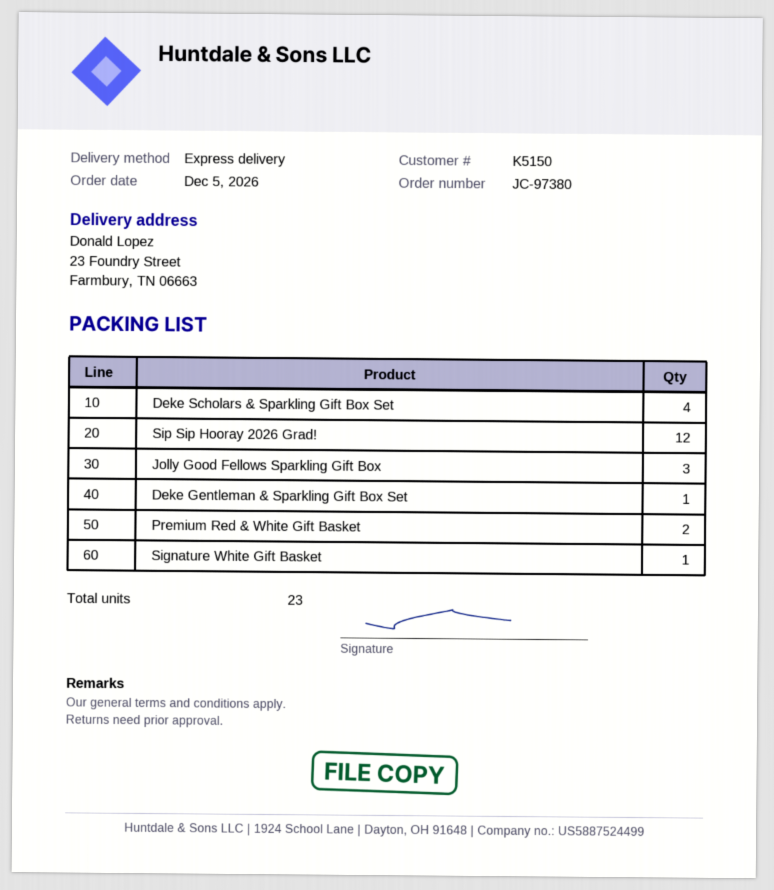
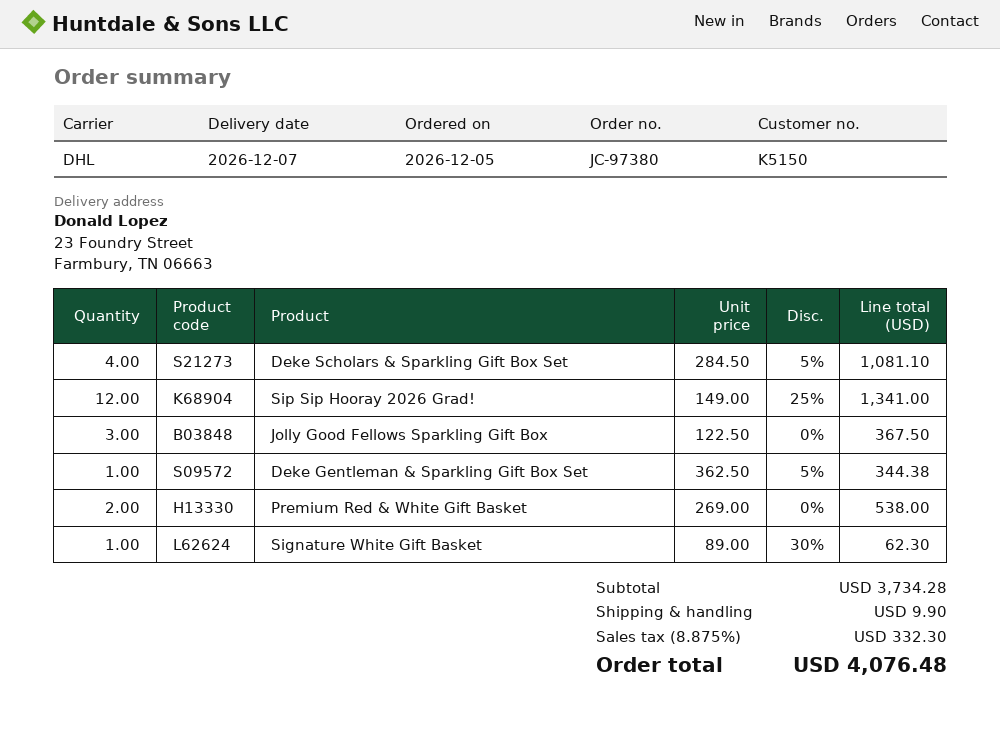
shipping method: express -> DHL

